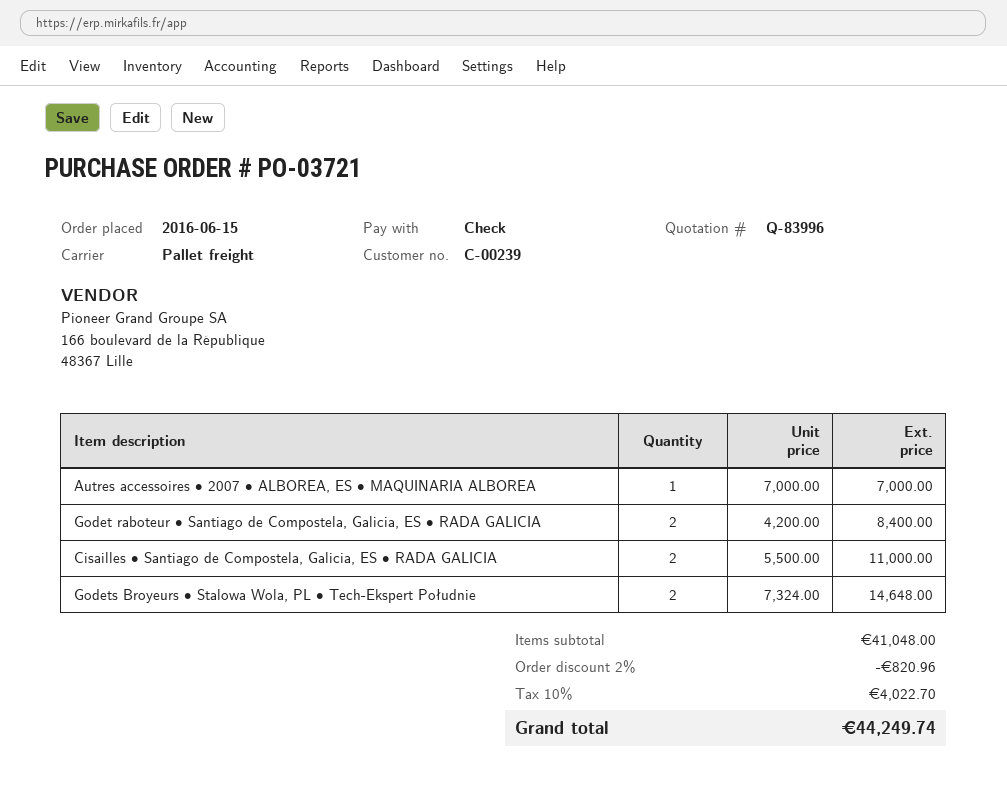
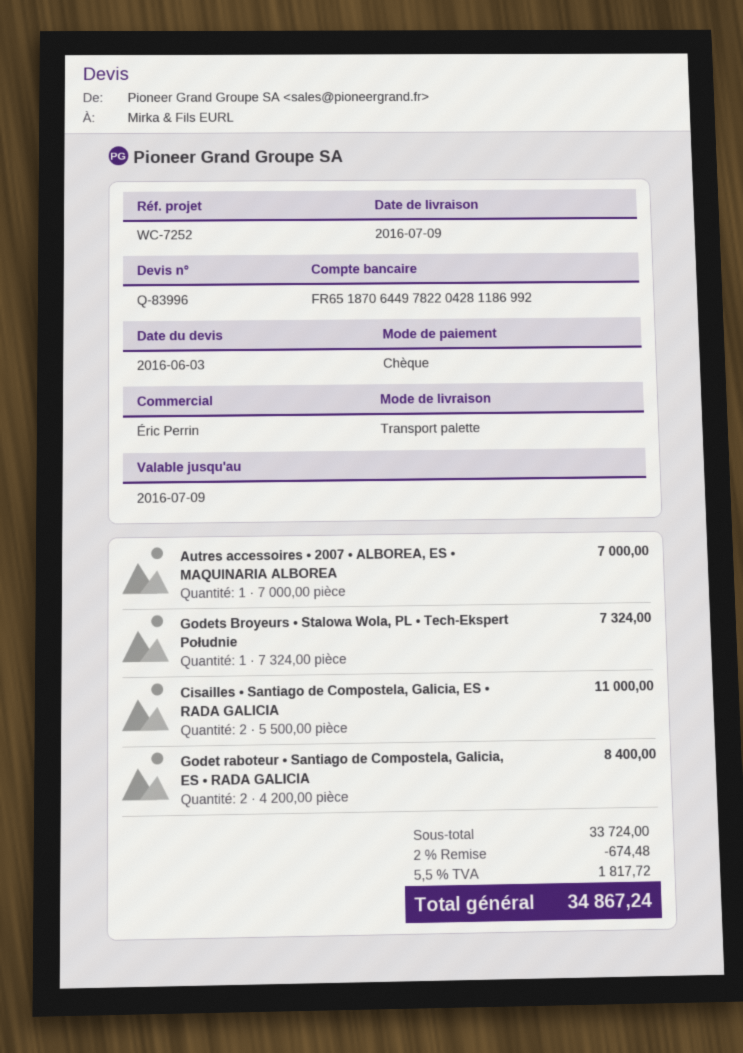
Godets Broyeurs • Stalowa Wola, PL • Tech-Ekspert Południe: 2 x 7324.00 = 14648.00 -> 1 x 7324.00 = 7324.00
subtotal: 41048.00 -> 33724.00
discount: 2% = 820.96 -> 2% = 674.48
tax: 10% = 4022.70 -> 5.5% = 1817.72
total: 44249.74 -> 34867.24

